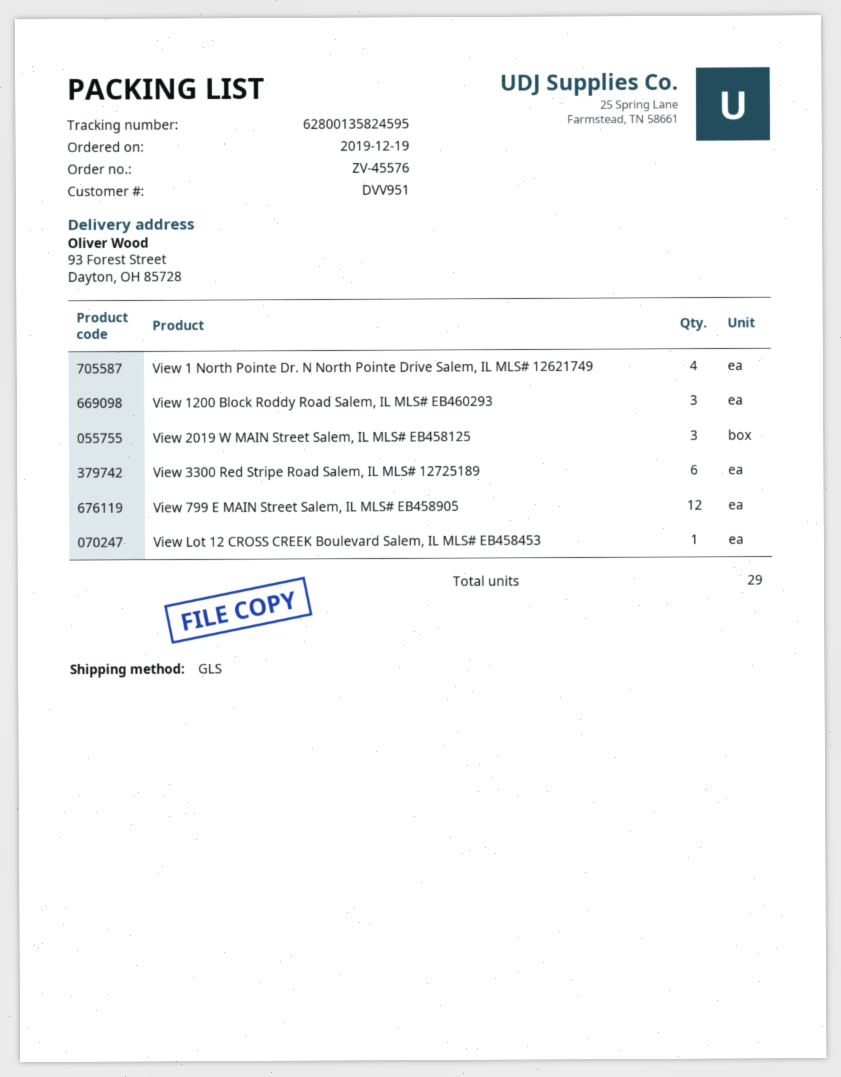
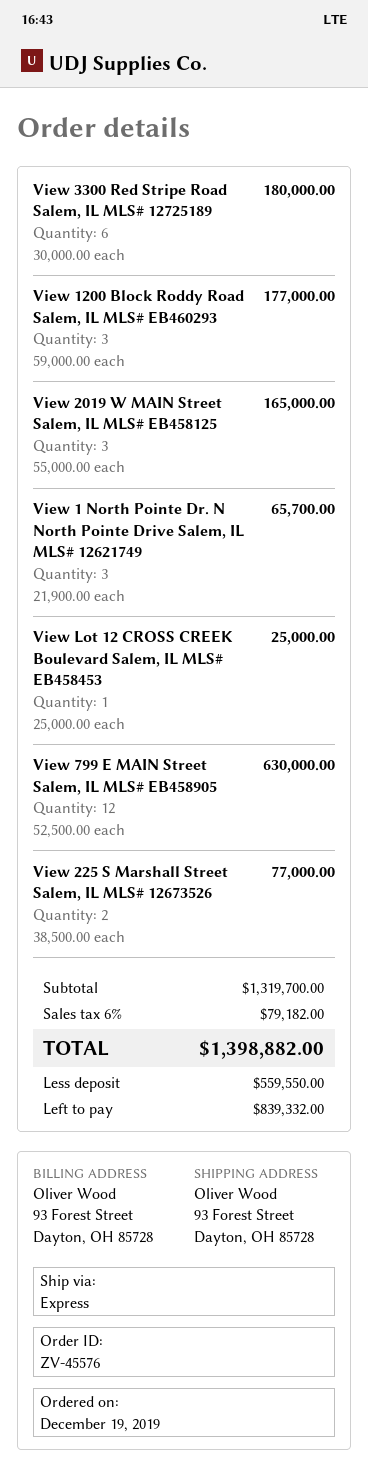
shipping method: GLS -> express
View 1 North Pointe Dr. N North Pointe Drive Salem, IL MLS# 12621749: 4 -> 3
View 225 S Marshall Street Salem, IL MLS# 12673526: none -> 2

